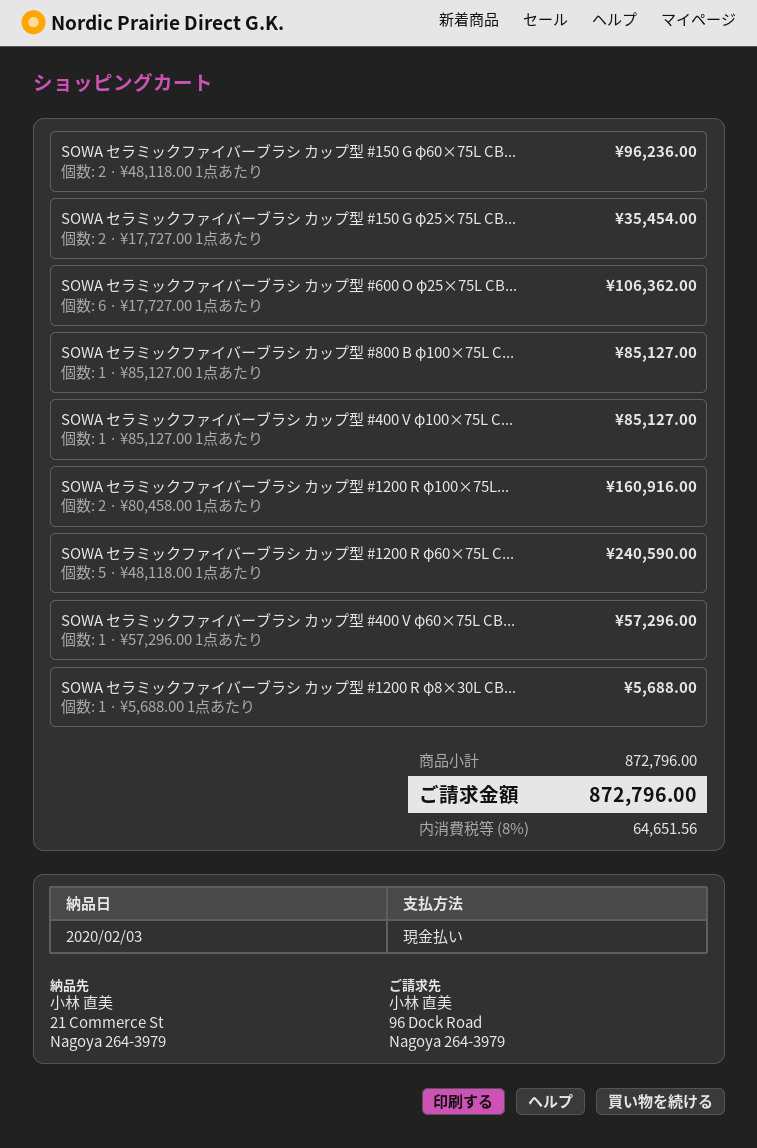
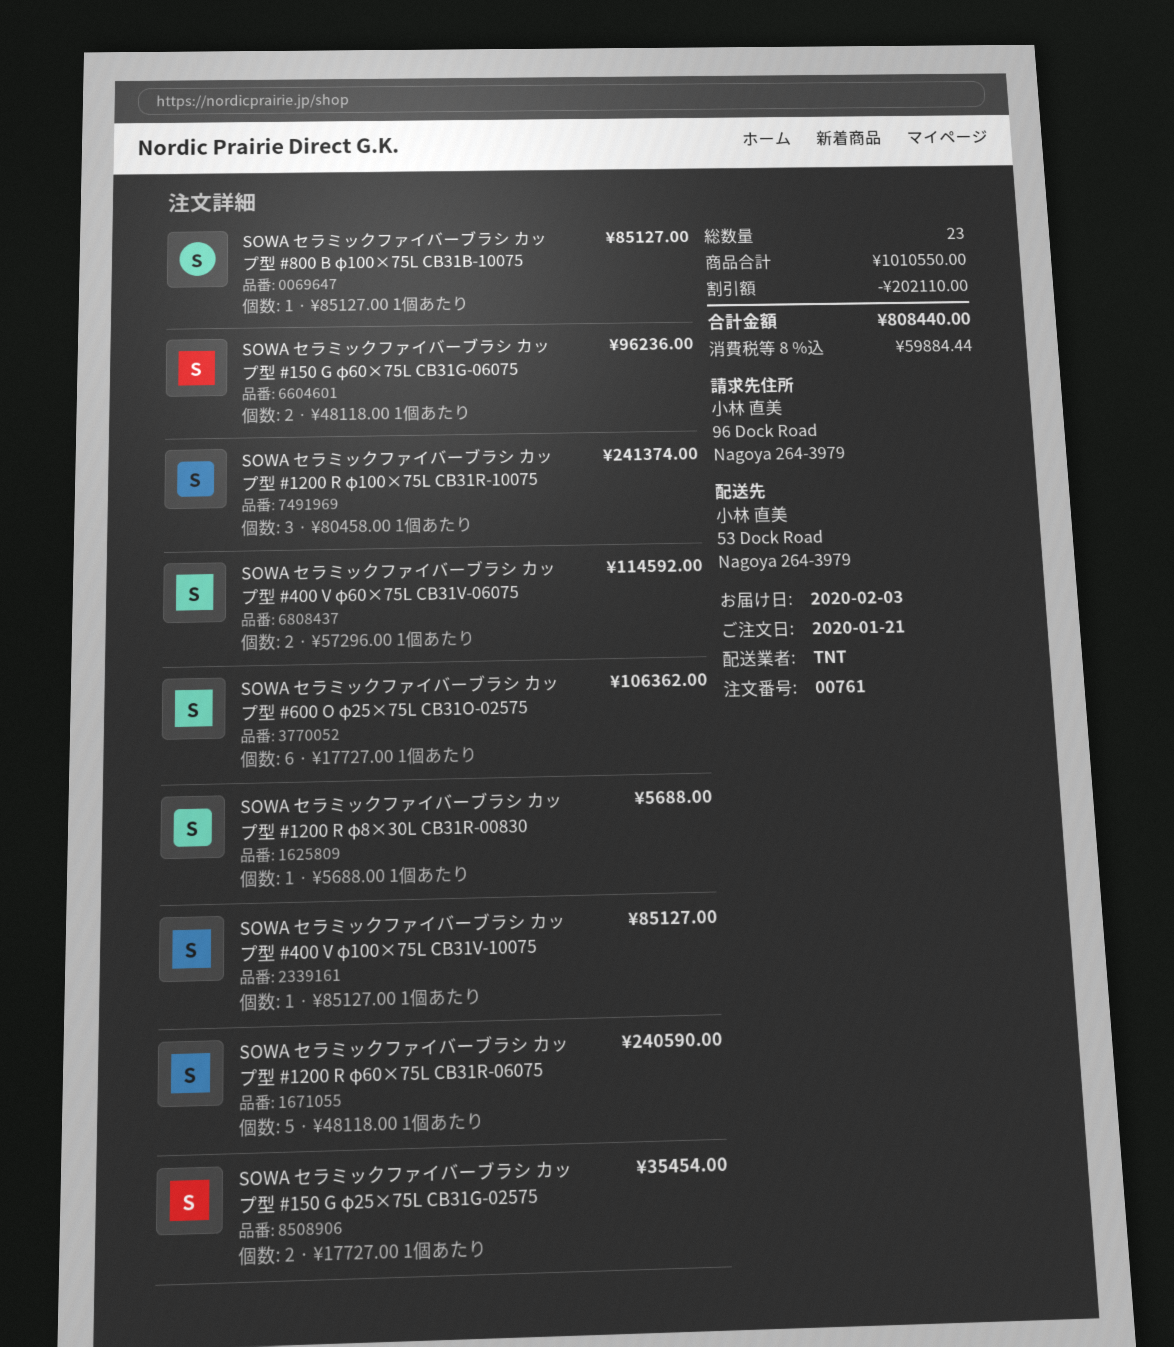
ship to: 21 Commerce St, Nagoya 264-3979 -> 53 Dock Road, Nagoya 264-3979
SOWA セラミックファイバーブラシ カップ型 #1200 R φ100×75L...: 2 x 80458.00 = 160916.00 -> 3 x 80458.00 = 241374.00
SOWA セラミックファイバーブラシ カップ型 #400 V φ60×75L CB...: 1 x 57296.00 = 57296.00 -> 2 x 57296.00 = 114592.00
subtotal: 872796.00 -> 1010550.00
discount: none -> 202110.00
tax: 8% = 64651.56 -> 8% = 59884.44
total: 872796.00 -> 808440.00

